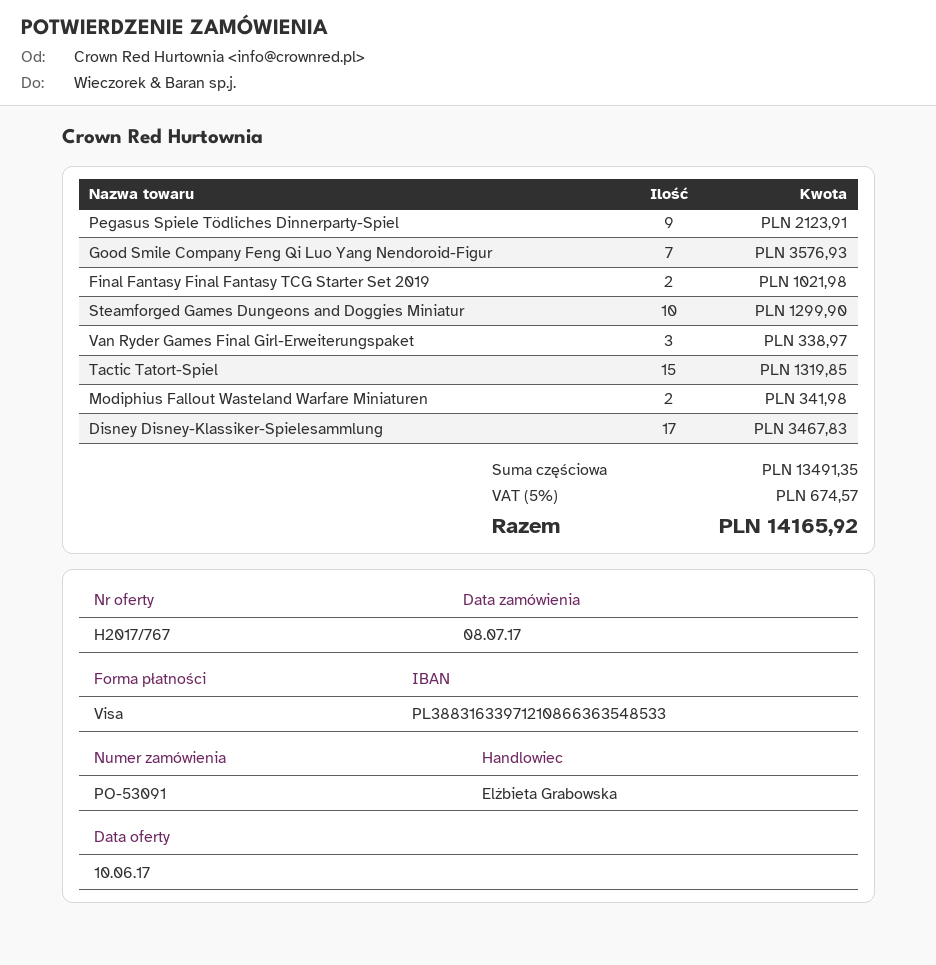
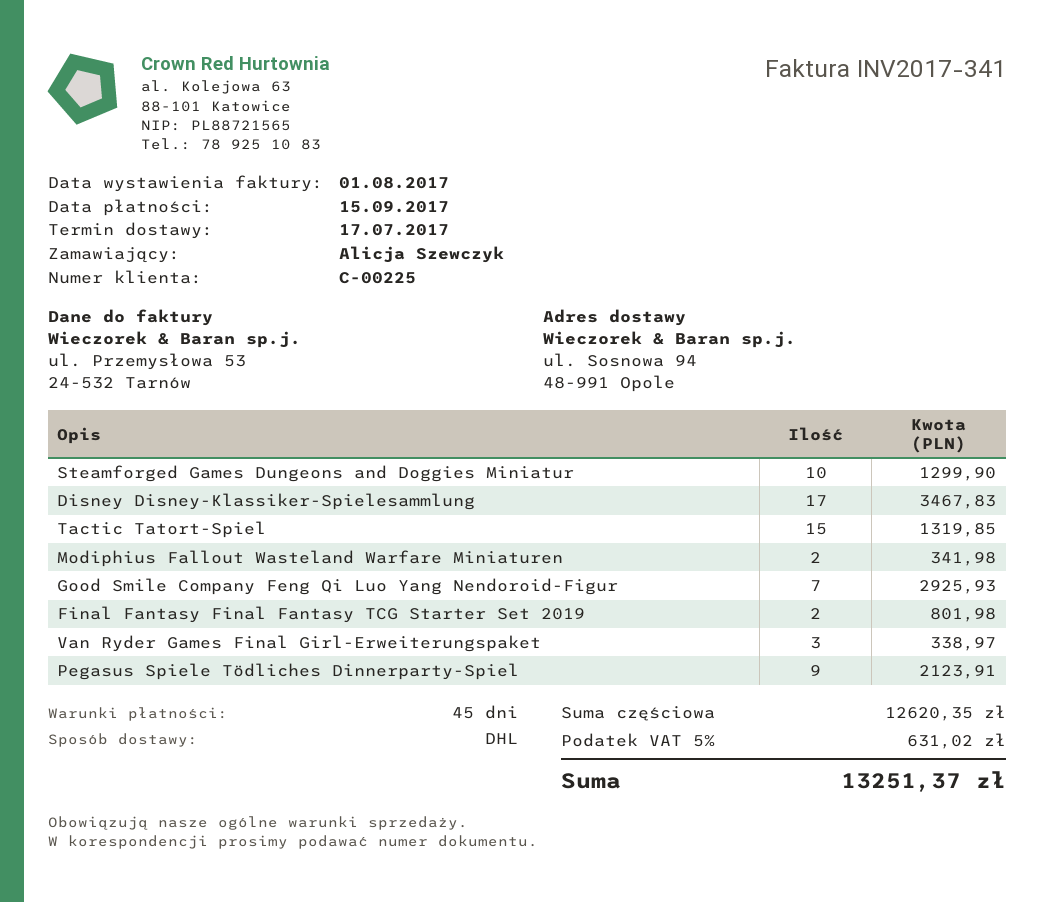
Good Smile Company Feng Qi Luo Yang Nendoroid-Figur: 7 for 3576.93 -> 7 for 2925.93
Final Fantasy Final Fantasy TCG Starter Set 2019: 2 for 1021.98 -> 2 for 801.98
subtotal: 13491.35 -> 12620.35
tax: 5% = 674.57 -> 5% = 631.02
total: 14165.92 -> 13251.37

